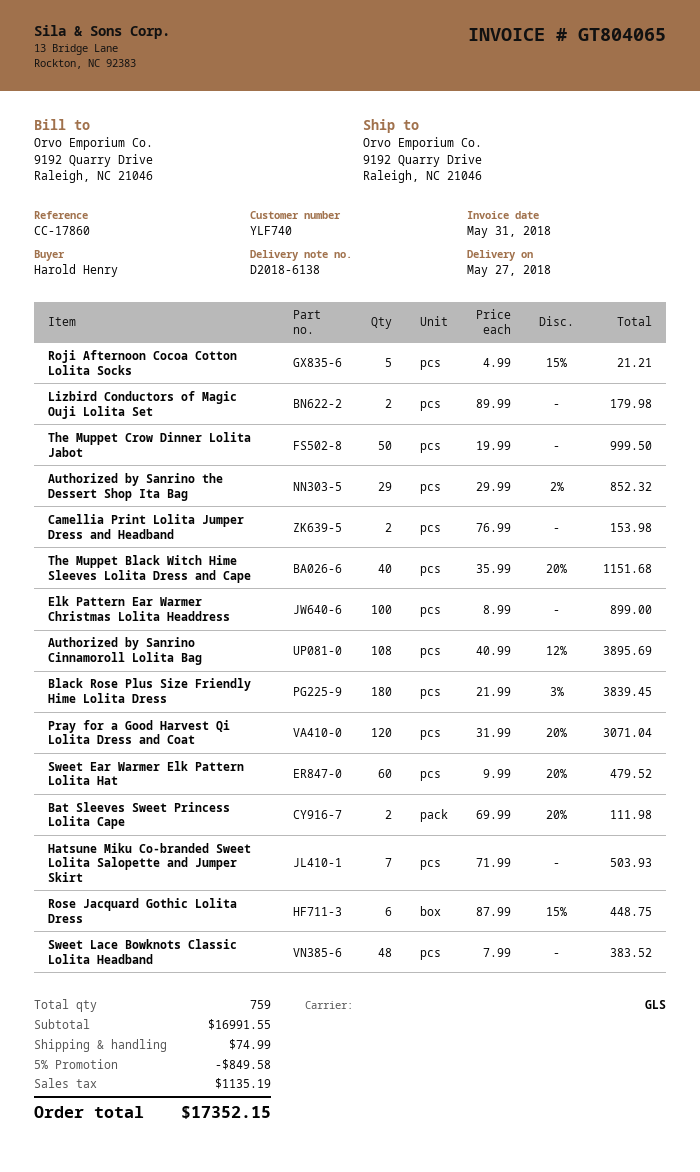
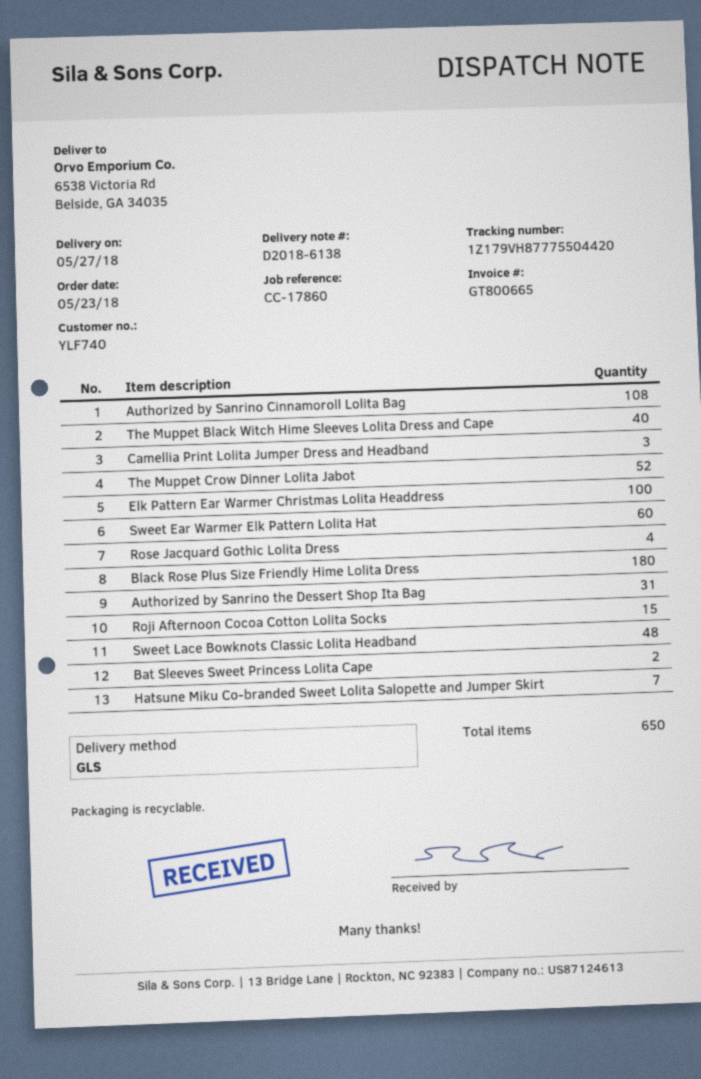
invoice number: GT804065 -> GT800665
ship to: 9192 Quarry Drive, Raleigh, NC 21046 -> 6538 Victoria Rd, Belside, GA 34035
Roji Afternoon Cocoa Cotton Lolita Socks: 5 -> 15
Lizbird Conductors of Magic Ouji Lolita Set: 2 -> none
The Muppet Crow Dinner Lolita Jabot: 50 -> 52
Authorized by Sanrino the Dessert Shop Ita Bag: 29 -> 31
Camellia Print Lolita Jumper Dress and Headband: 2 -> 3
Pray for a Good Harvest Qi Lolita Dress and Coat: 120 -> none
Rose Jacquard Gothic Lolita Dress: 6 -> 4
total quantity: 759 -> 650

